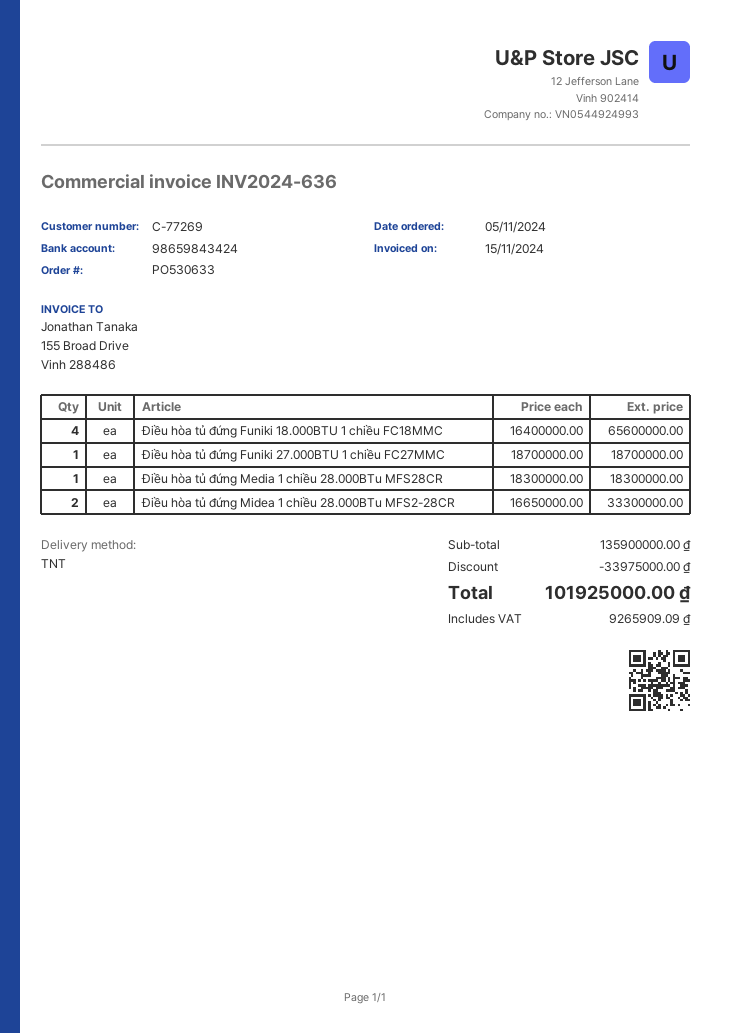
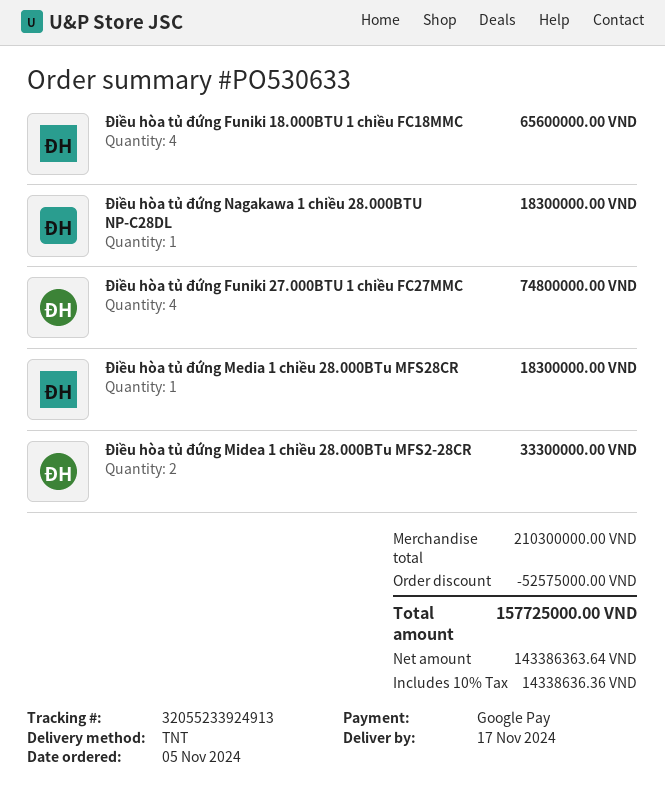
Điều hòa tủ đứng Funiki 27.000BTU 1 chiều FC27MMC: 1 for 18700000.00 -> 4 for 74800000.00
Điều hòa tủ đứng Nagakawa 1 chiều 28.000BTU NP-C28DL: none -> 1 for 18300000.00
subtotal: 135900000.00 -> 210300000.00
discount: 33975000.00 -> 52575000.00
tax: 9265909.09 -> 14338636.36
total: 101925000.00 -> 157725000.00

